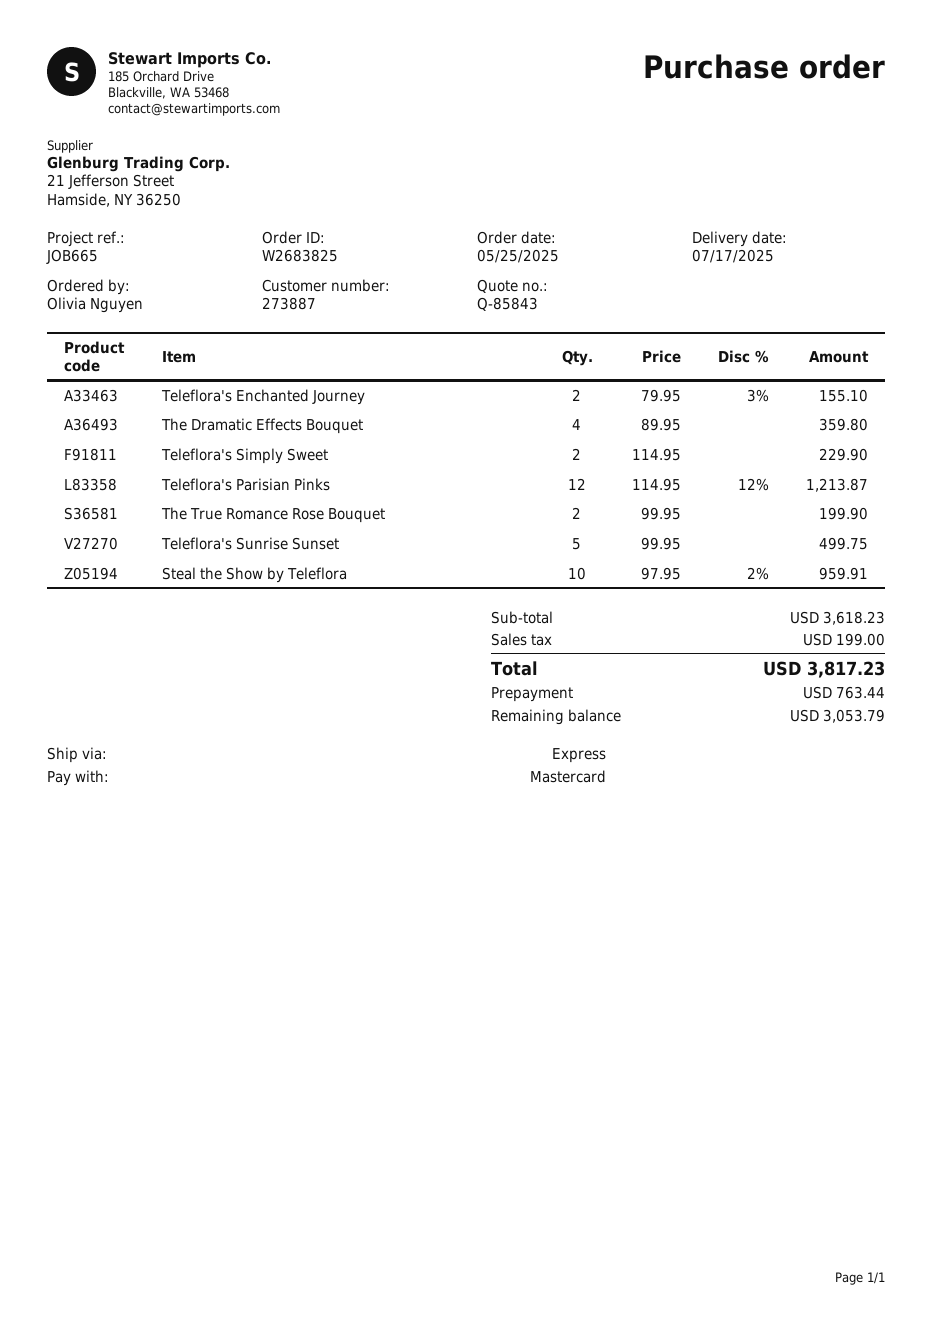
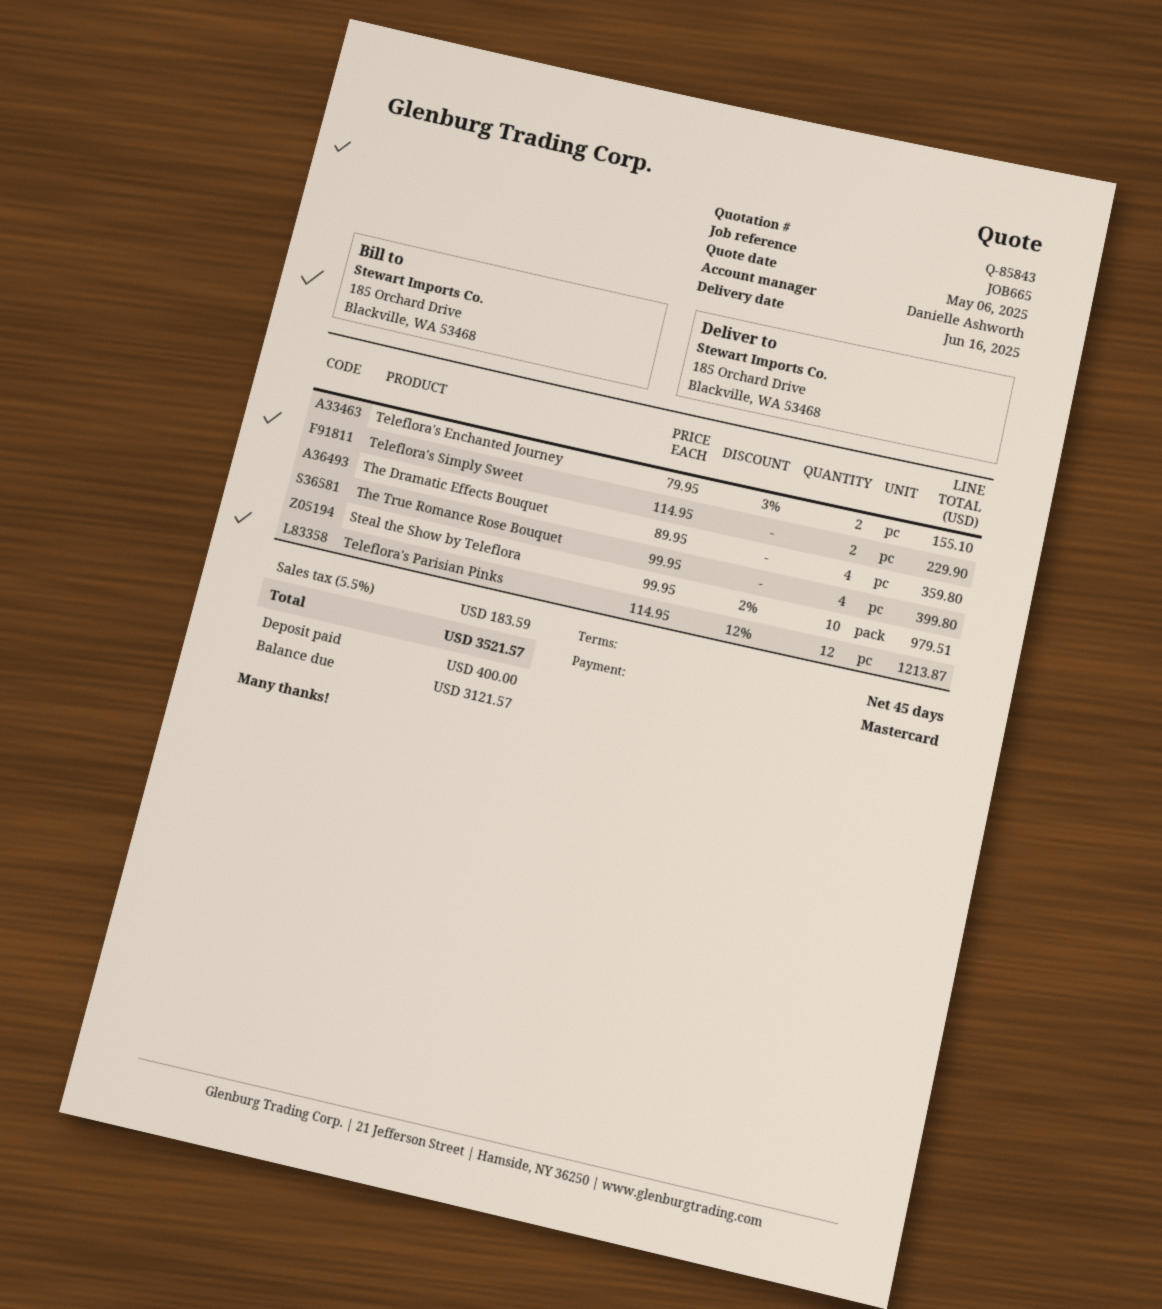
delivery date: 2025-07-17 -> 2025-06-16
The True Romance Rose Bouquet: 2 x 99.95 = 199.90 -> 4 x 99.95 = 399.80
Teleflora's Sunrise Sunset: 5 x 99.95 = 499.75 -> none
Steal the Show by Teleflora: 10 x 97.95 - 2% = 959.91 -> 10 x 99.95 - 2% = 979.51
tax: 199.00 -> 183.59
total: 3817.23 -> 3521.57
deposit: 763.44 -> 400.00
balance: 3053.79 -> 3121.57

